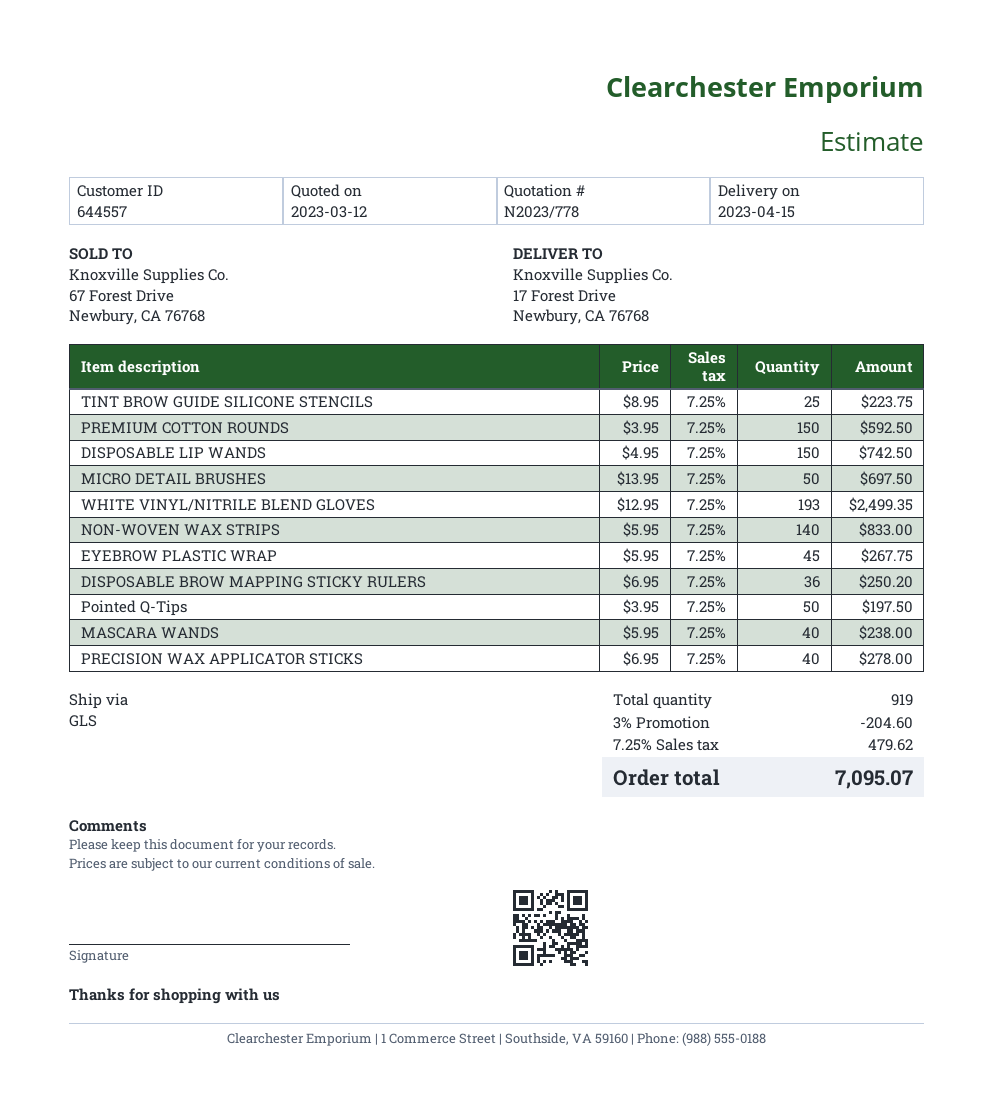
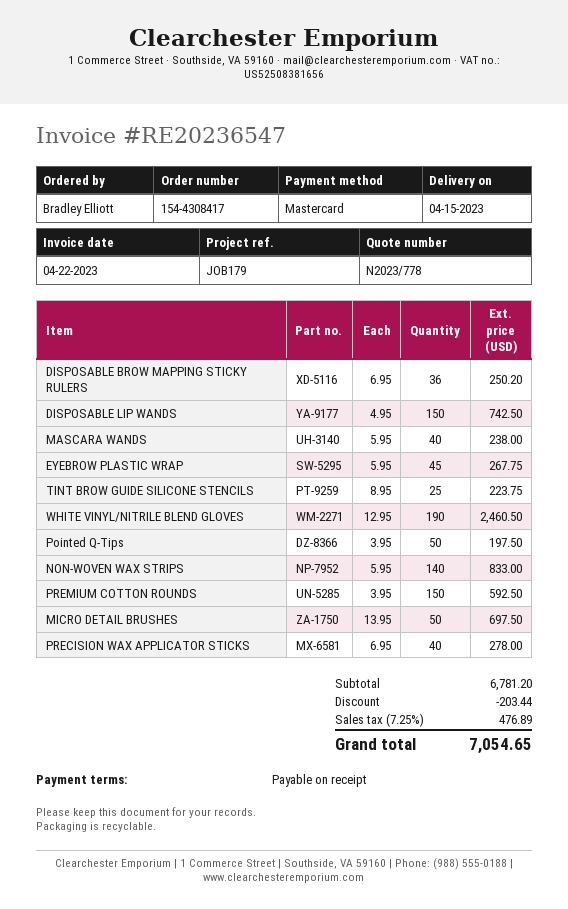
WHITE VINYL/NITRILE BLEND GLOVES: 193 x 12.95 = 2499.35 -> 190 x 12.95 = 2460.50
discount: 204.60 -> 203.44
tax: 7.25% = 479.62 -> 7.25% = 476.89
total: 7095.07 -> 7054.65

